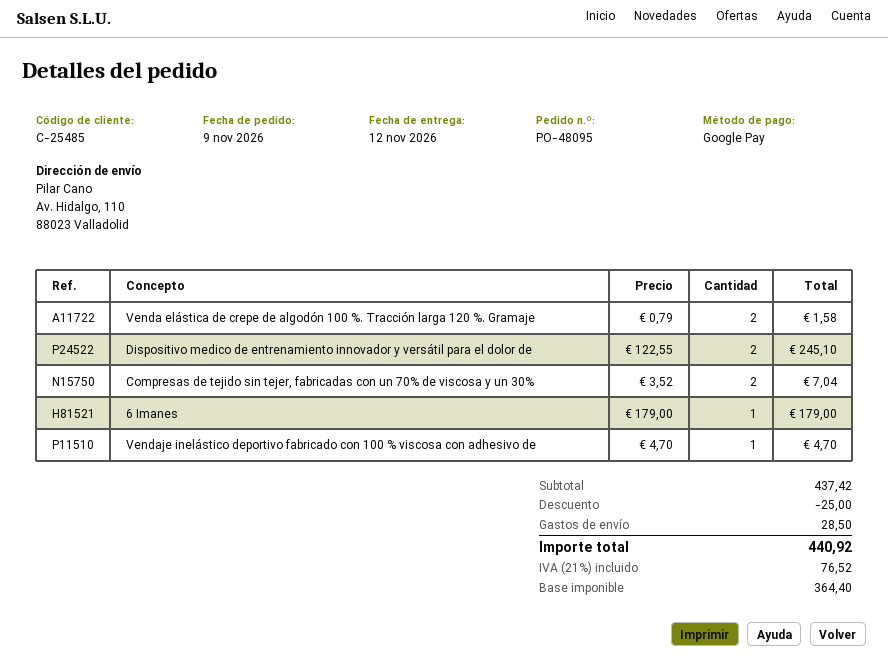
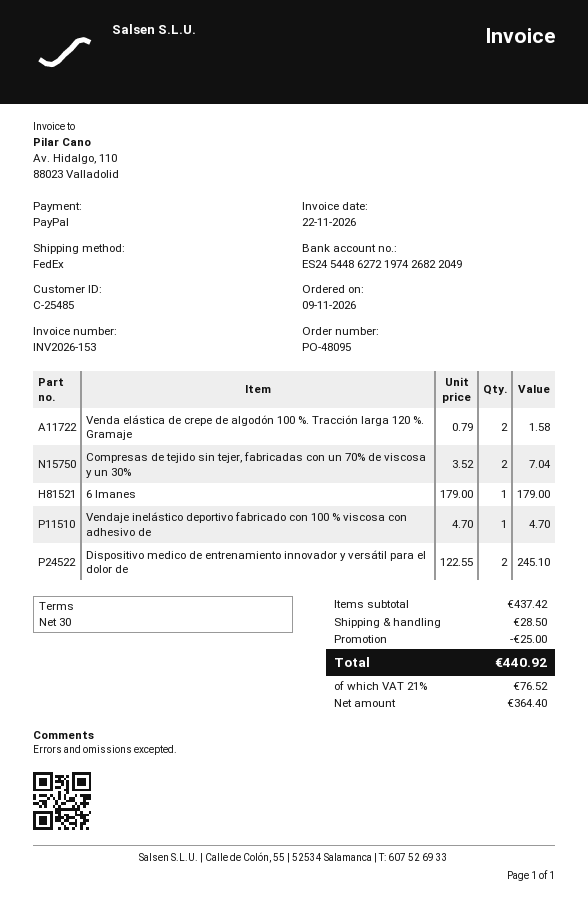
payment method: Google Pay -> PayPal

